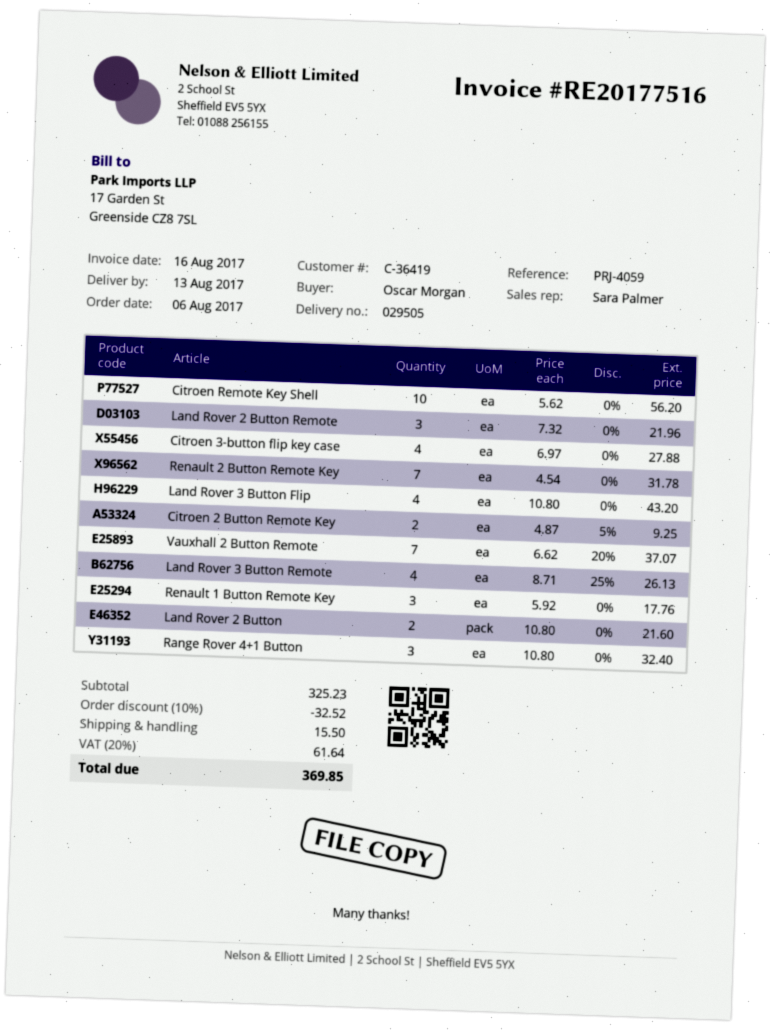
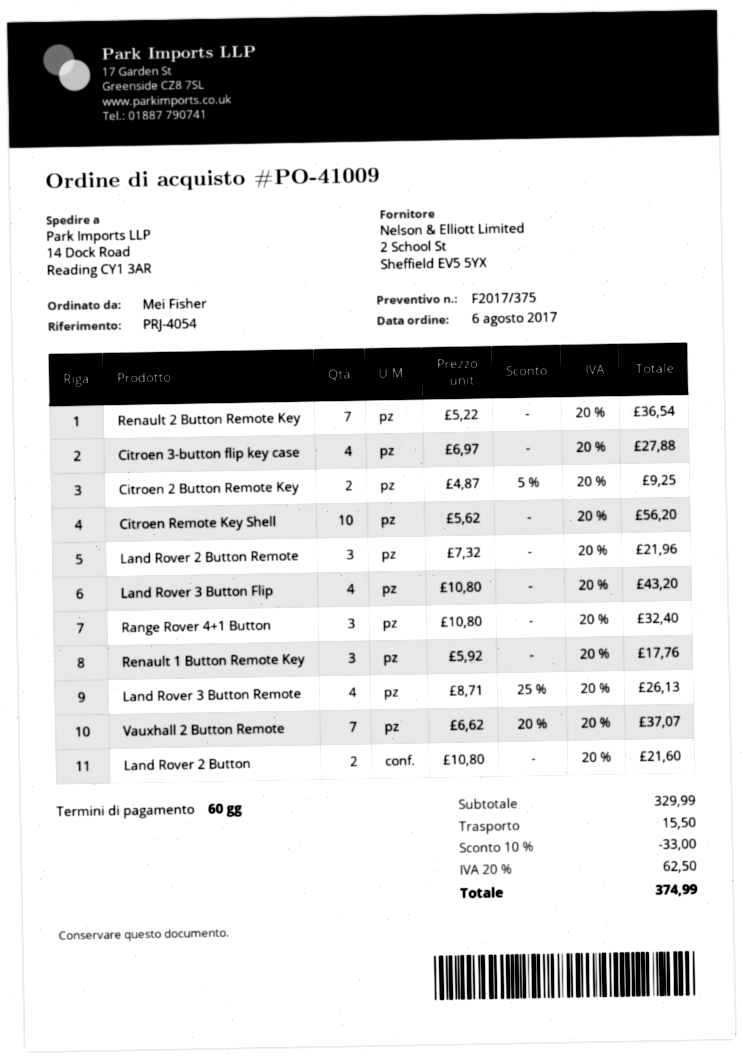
reference: PRJ-4059 -> PRJ-4054
ordered by: Oscar Morgan -> Mei Fisher
Renault 2 Button Remote Key: 7 x 4.54 = 31.78 -> 7 x 5.22 = 36.54
subtotal: 325.23 -> 329.99
discount: 10% = 32.52 -> 10% = 33.00
tax: 20% = 61.64 -> 20% = 62.50
total: 369.85 -> 374.99

